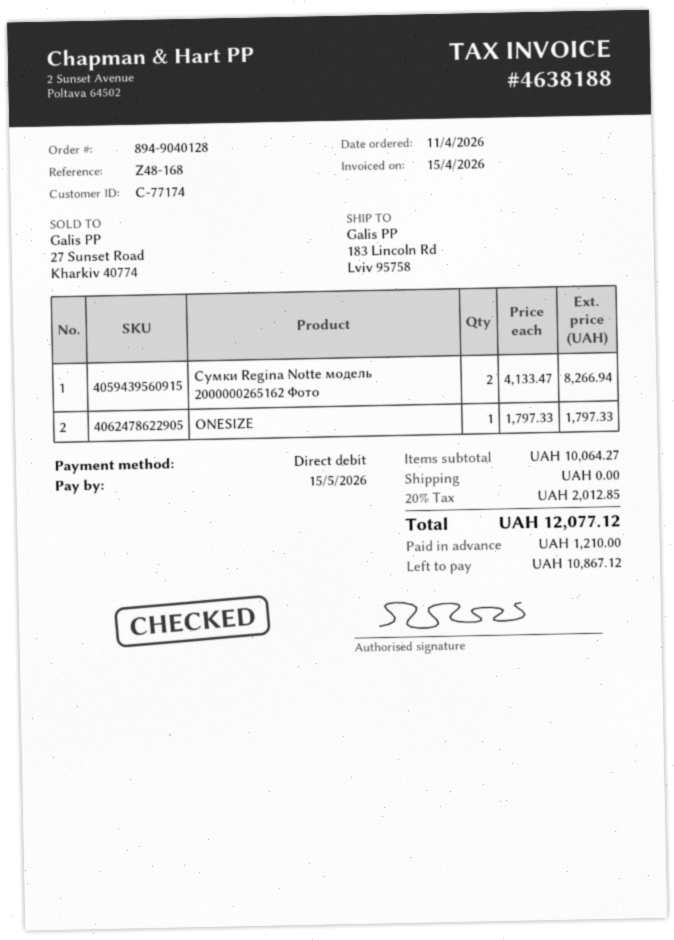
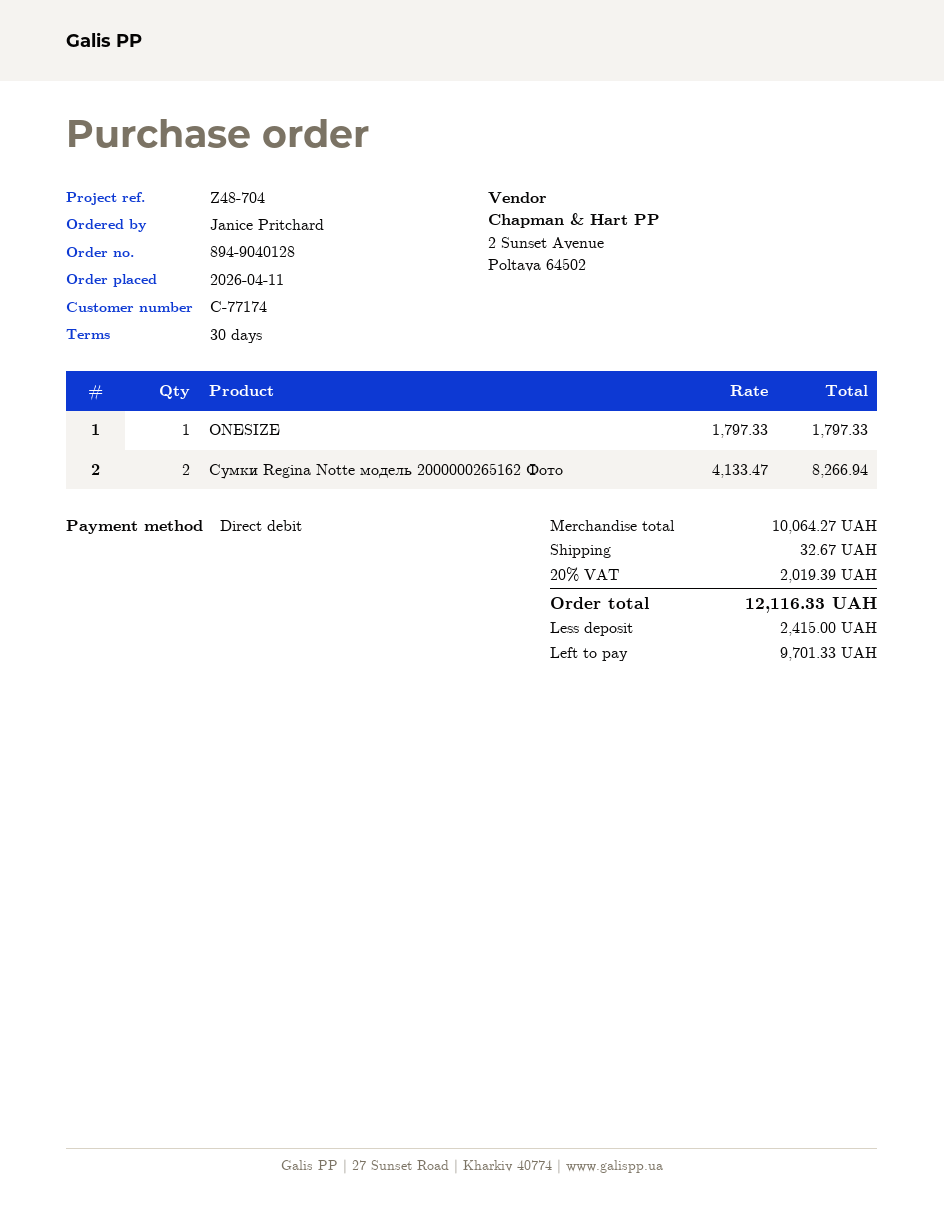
reference: Z48-168 -> Z48-704
shipping: 0.00 -> 32.67
tax: 20% = 2012.85 -> 20% = 2019.39
total: 12077.12 -> 12116.33
deposit: 1210.00 -> 2415.00
balance: 10867.12 -> 9701.33

